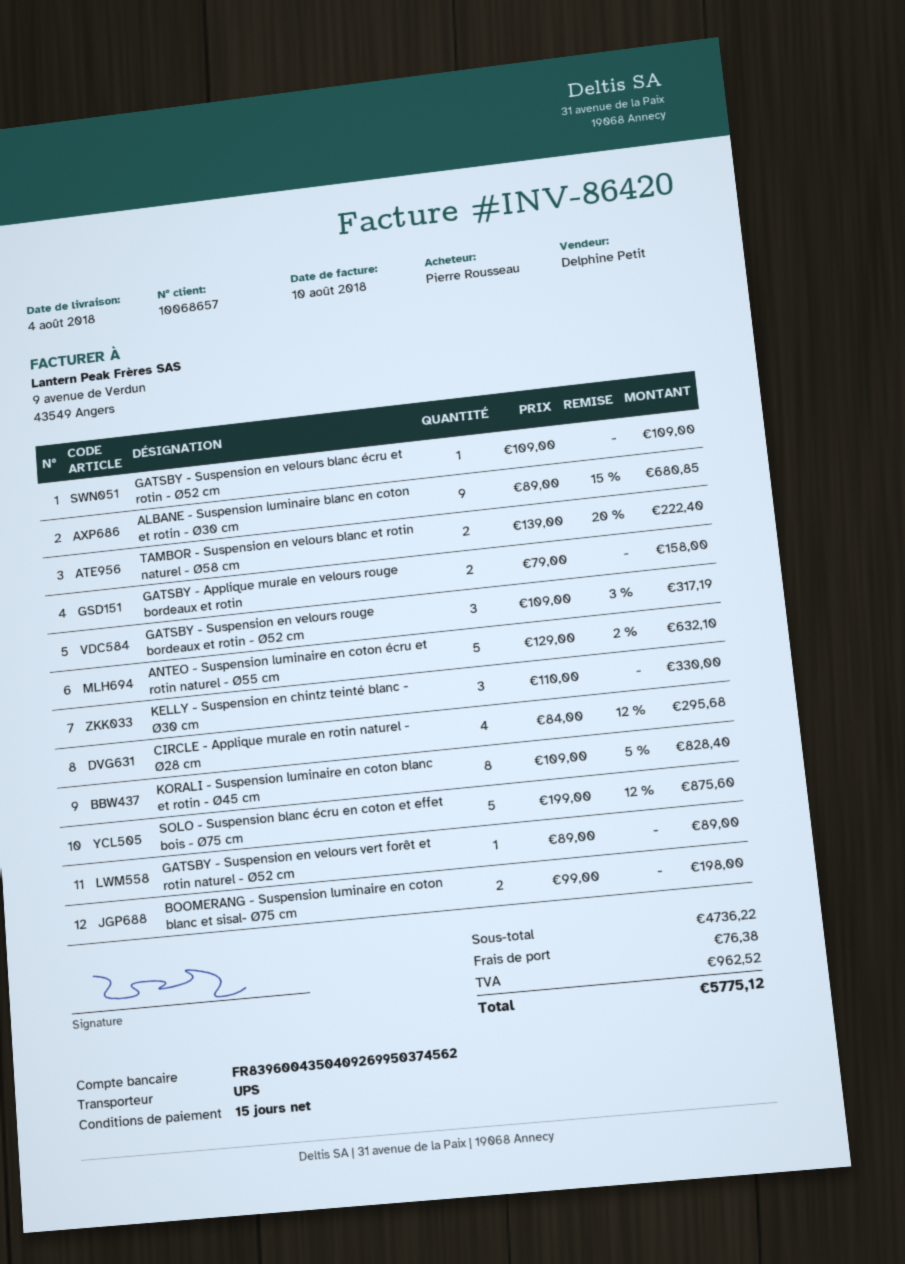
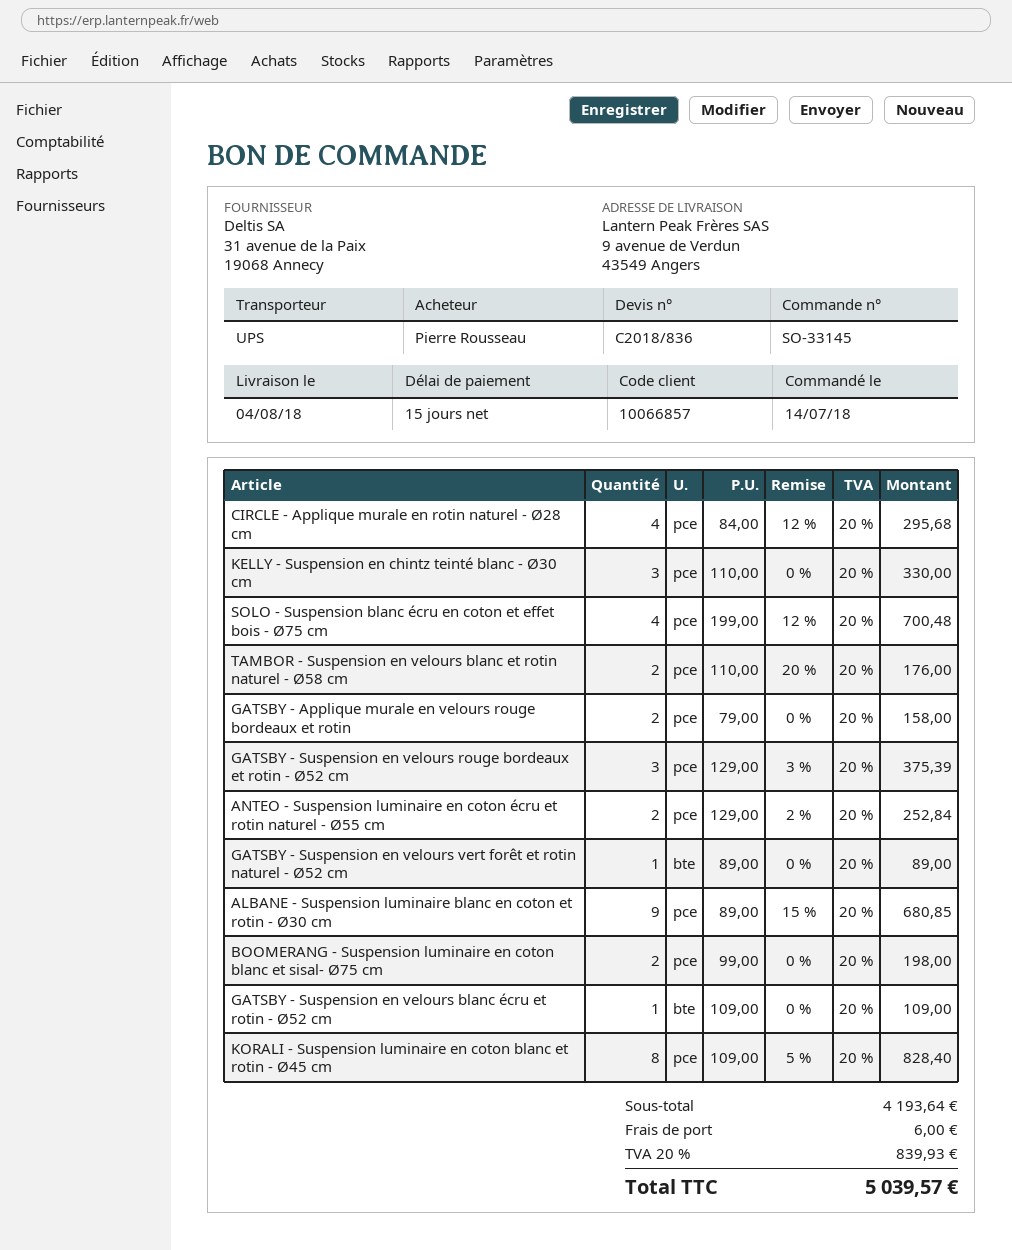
customer number: 10068657 -> 10066857
TAMBOR - Suspension en velours blanc et rotin naturel - Ø58 cm: 2 x 139.00 - 20% = 222.40 -> 2 x 110.00 - 20% = 176.00
GATSBY - Suspension en velours rouge bordeaux et rotin - Ø52 cm: 3 x 109.00 - 3% = 317.19 -> 3 x 129.00 - 3% = 375.39
ANTEO - Suspension luminaire en coton écru et rotin naturel - Ø55 cm: 5 x 129.00 - 2% = 632.10 -> 2 x 129.00 - 2% = 252.84
SOLO - Suspension blanc écru en coton et effet bois - Ø75 cm: 5 x 199.00 - 12% = 875.60 -> 4 x 199.00 - 12% = 700.48
subtotal: 4736.22 -> 4193.64
shipping: 76.38 -> 6.00
tax: 962.52 -> 839.93
total: 5775.12 -> 5039.57

